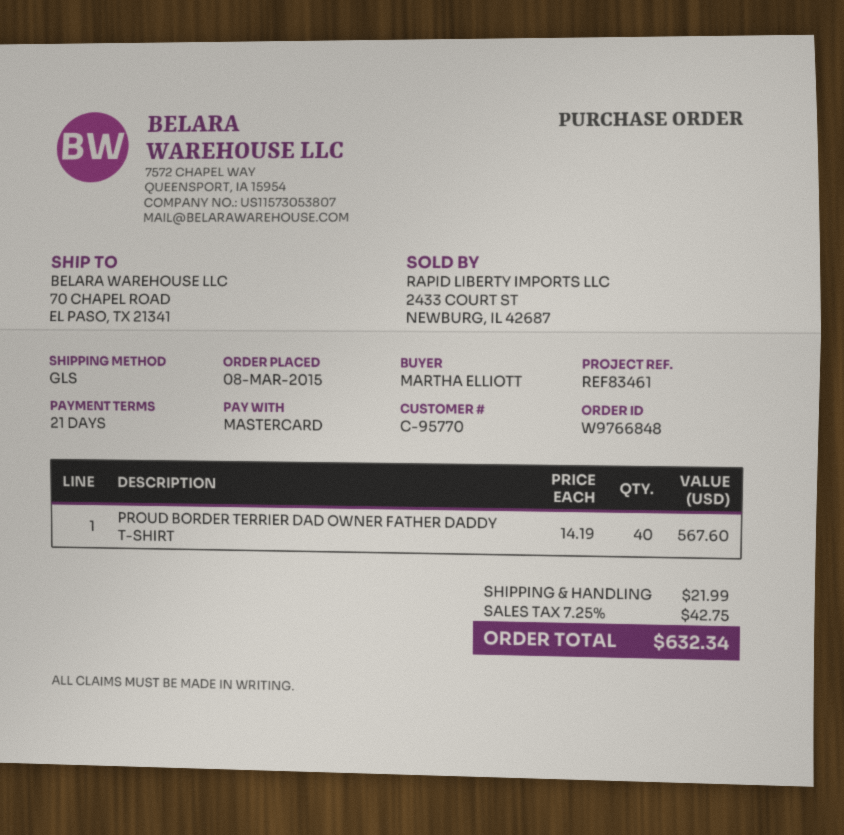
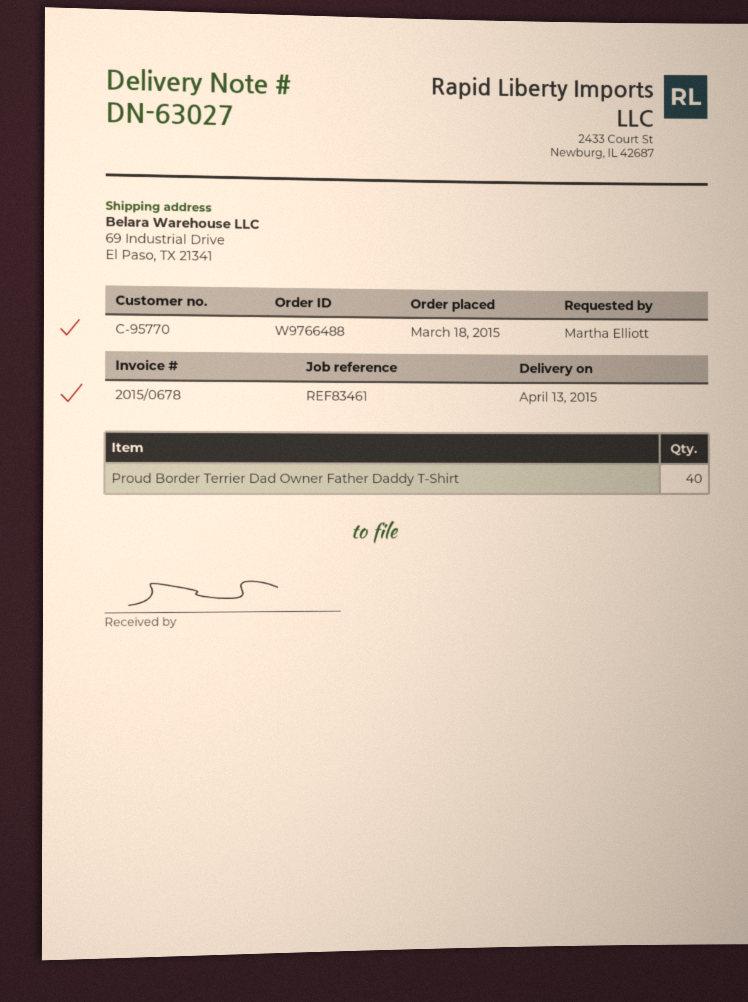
order number: W9766848 -> W9766488
order date: 2015-03-08 -> 2015-03-18
ship to: 70 CHAPEL ROAD, EL PASO, TX 21341 -> 69 Industrial Drive, El Paso, TX 21341

